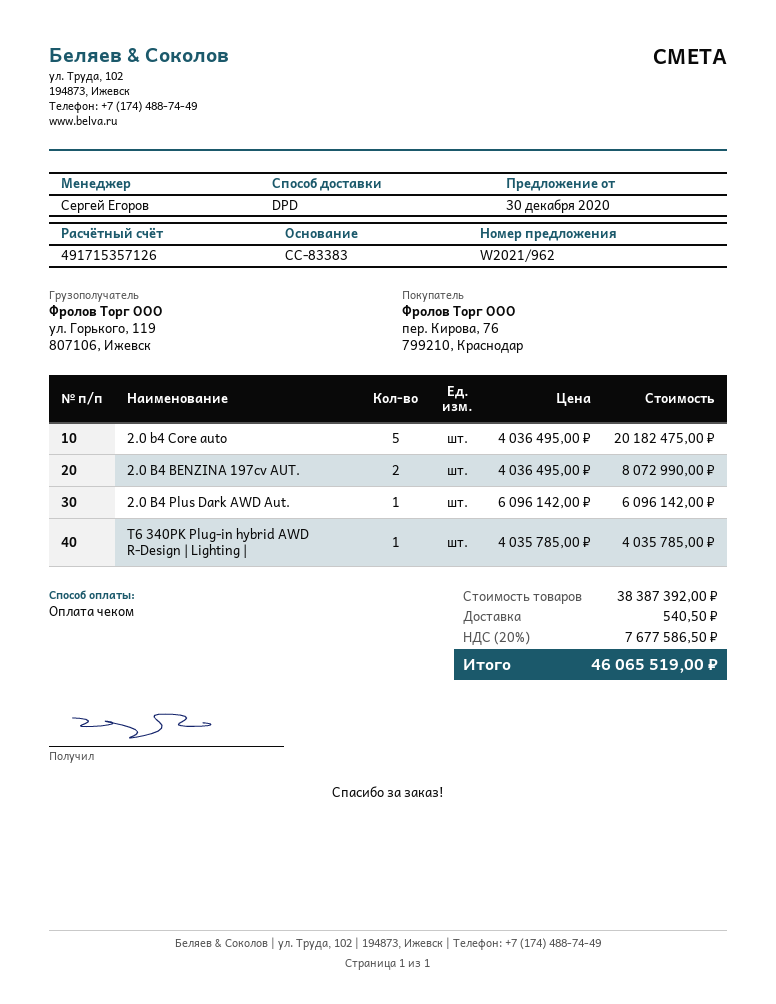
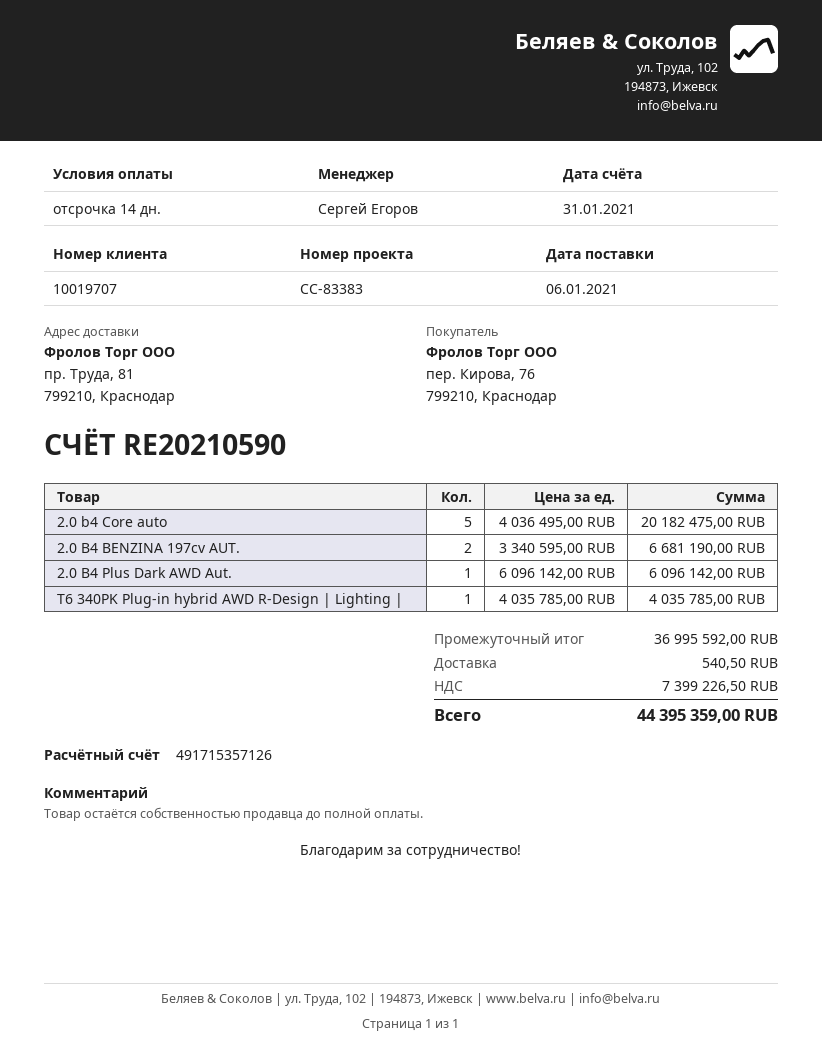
ship to: ул. Горького, 119, 807106, Ижевск -> пр. Труда, 81, 799210, Краснодар
2.0 B4 BENZINA 197cv AUT.: 2 x 4036495.00 = 8072990.00 -> 2 x 3340595.00 = 6681190.00
subtotal: 38387392.00 -> 36995592.00
tax: 7677586.50 -> 7399226.50
total: 46065519.00 -> 44395359.00

